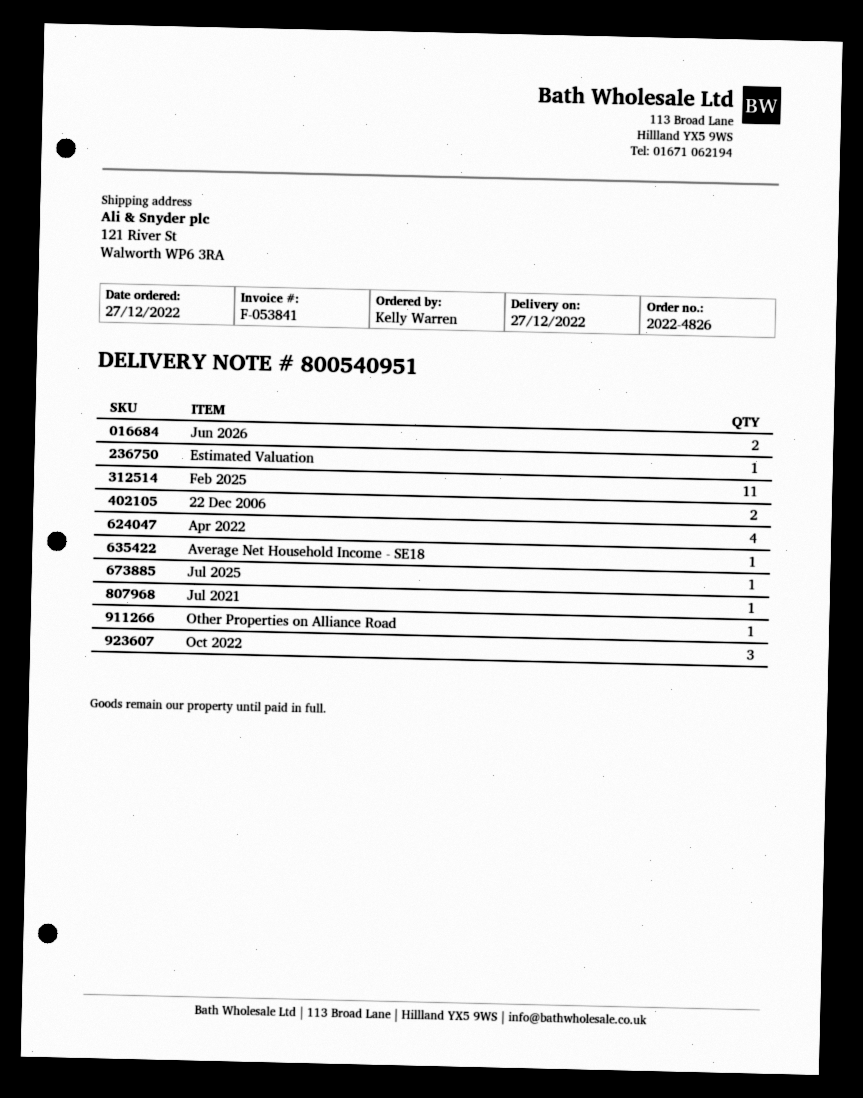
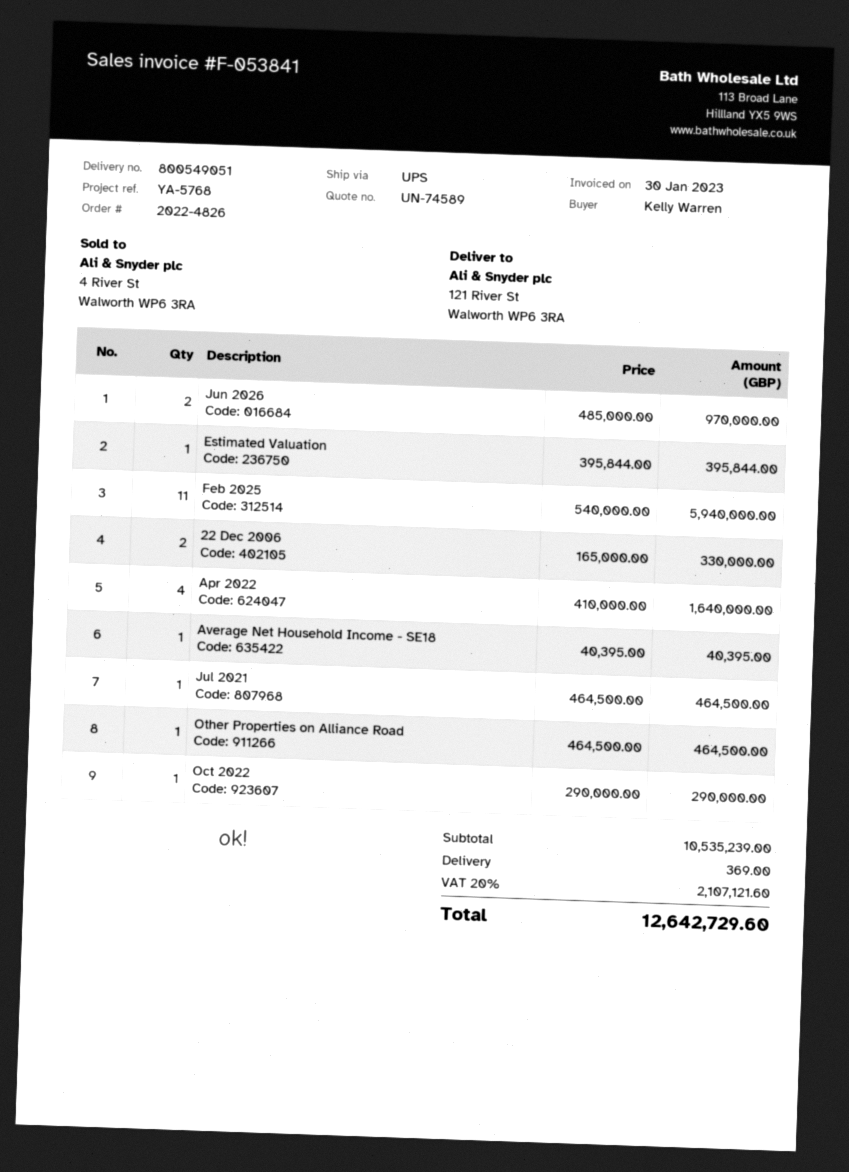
delivery note number: 800540951 -> 800549051
Jul 2025: 1 -> none
Oct 2022: 3 -> 1

